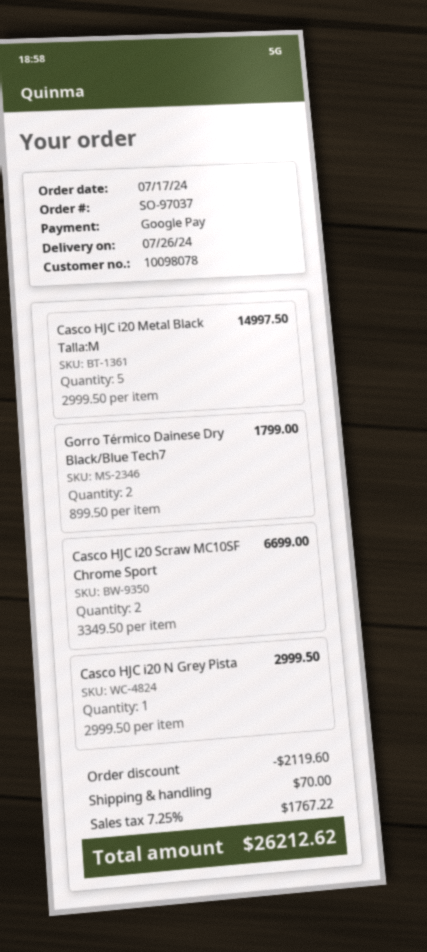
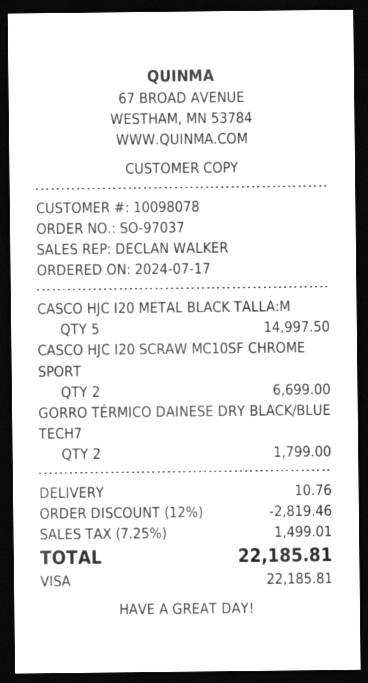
payment method: Google Pay -> Visa
Casco HJC i20 N Grey Pista: 1 for 2999.50 -> none
discount: 2119.60 -> 2819.46
shipping: 70.00 -> 10.76
tax: 7.25% = 1767.22 -> 7.25% = 1499.01
total: 26212.62 -> 22185.81

